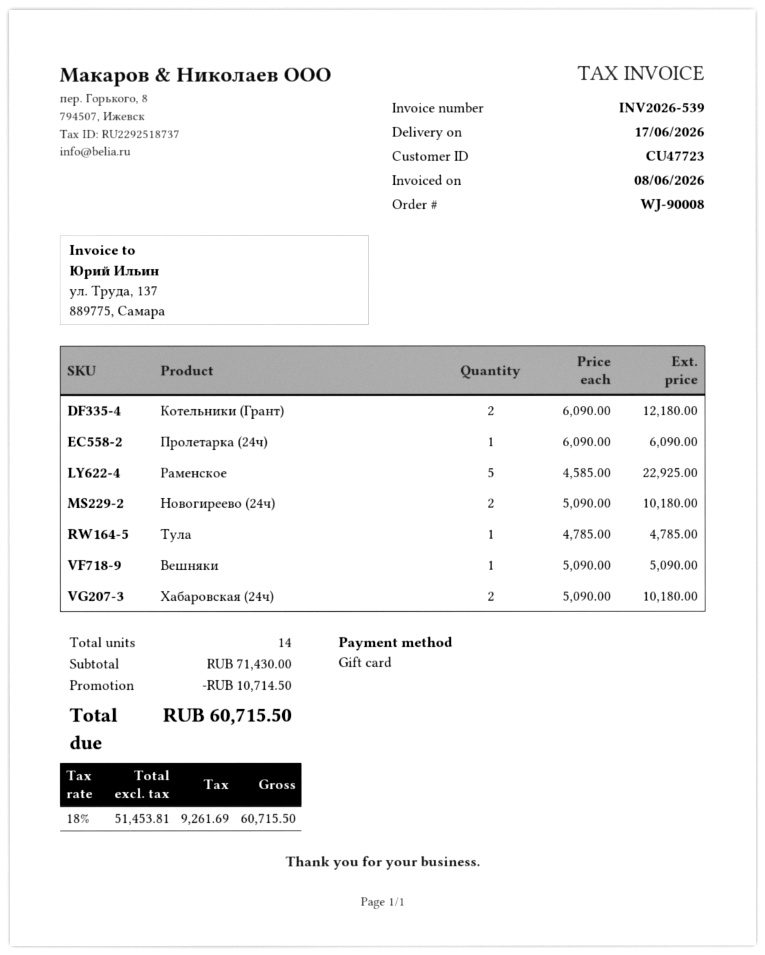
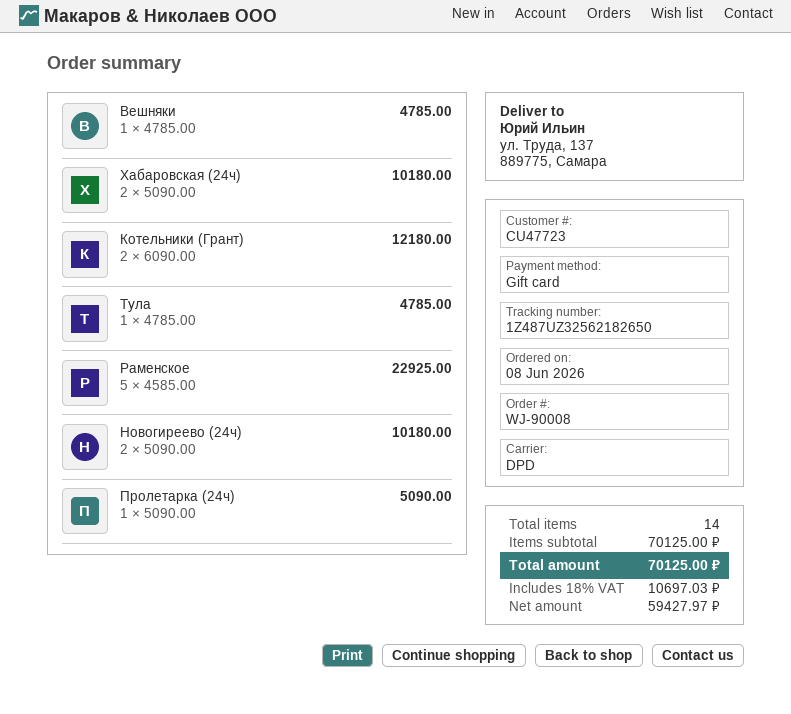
Пролетарка (24ч): 1 x 6090.00 = 6090.00 -> 1 x 5090.00 = 5090.00
Вешняки: 1 x 5090.00 = 5090.00 -> 1 x 4785.00 = 4785.00
subtotal: 71430.00 -> 70125.00
discount: 10714.50 -> none
net: 51453.81 -> 59427.97
tax: 18% = 9261.69 -> 18% = 10697.03
total: 60715.50 -> 70125.00

